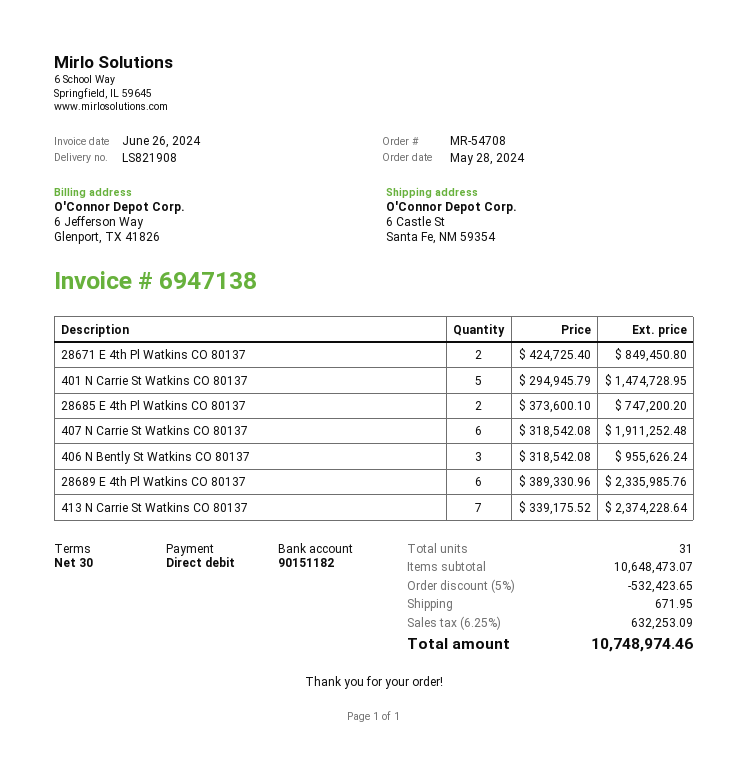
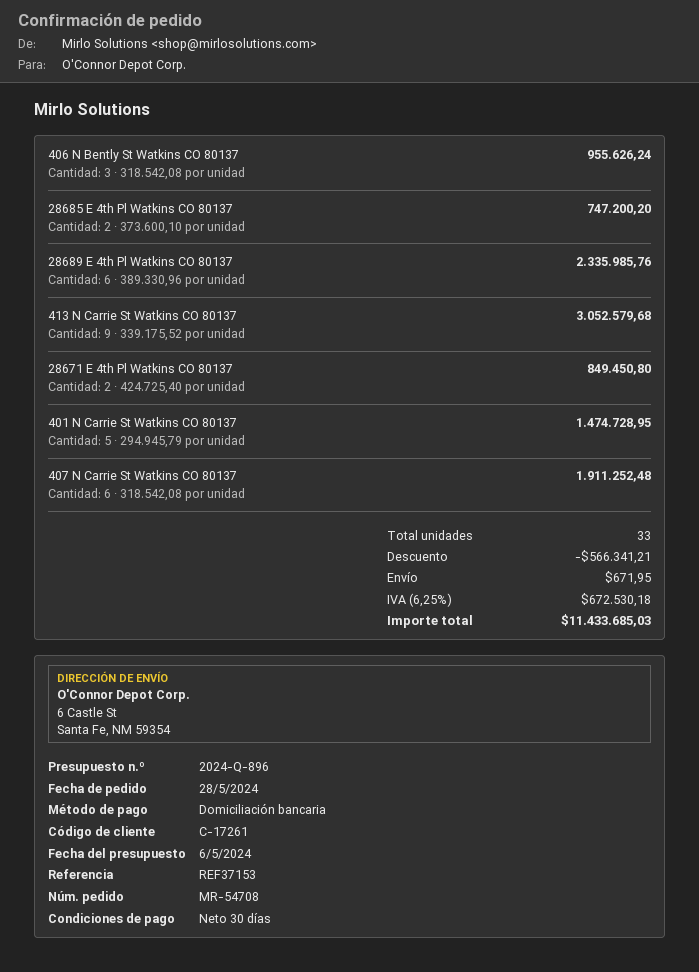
413 N Carrie St Watkins CO 80137: 7 x 339175.52 = 2374228.64 -> 9 x 339175.52 = 3052579.68
total quantity: 31 -> 33
discount: 532423.65 -> 566341.21
tax: 6.25% = 632253.09 -> 6.25% = 672530.18
total: 10748974.46 -> 11433685.03

